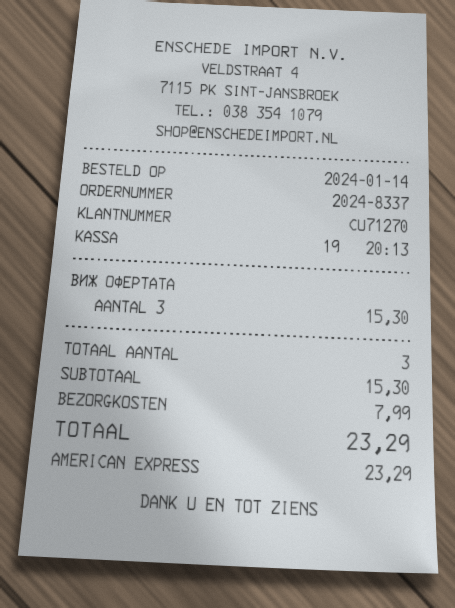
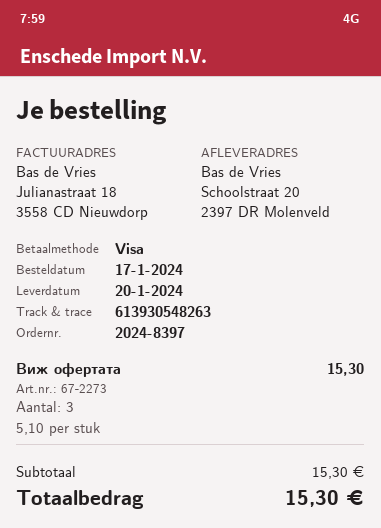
order number: 2024-8337 -> 2024-8397
order date: 2024-01-14 -> 2024-01-17
payment method: American Express -> Visa
shipping: 7.99 -> none
total: 23.29 -> 15.30

